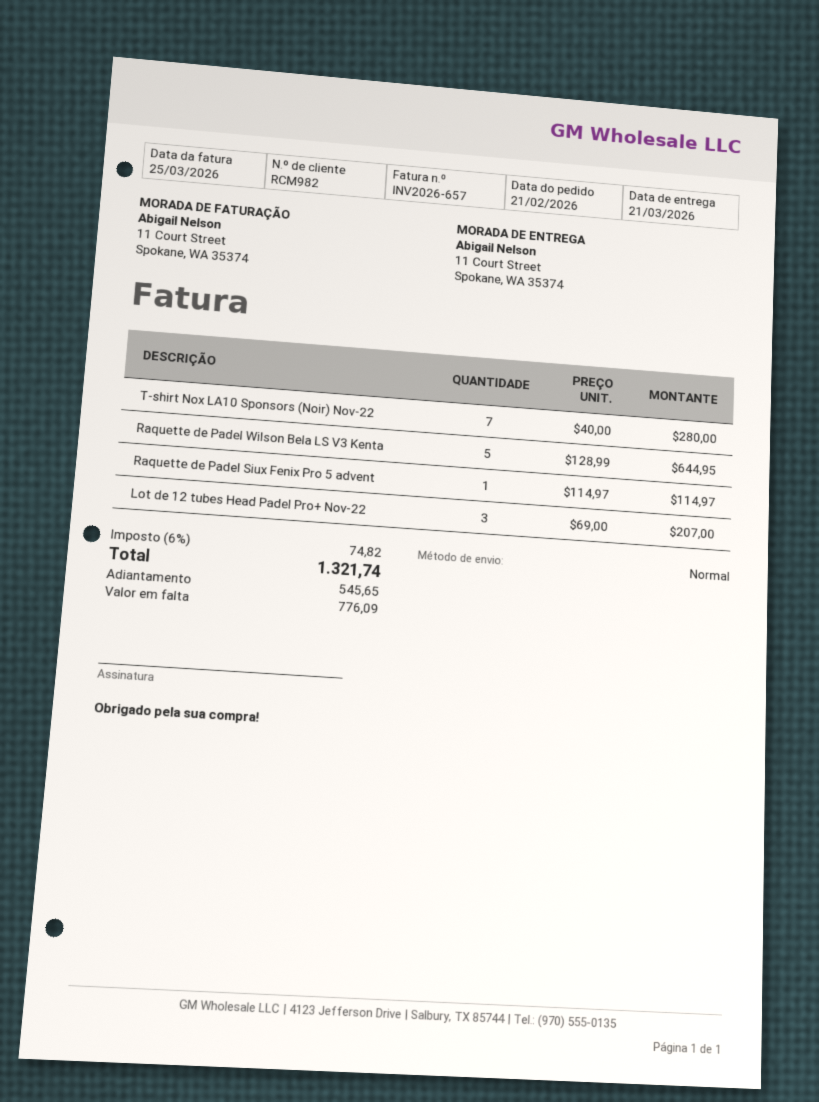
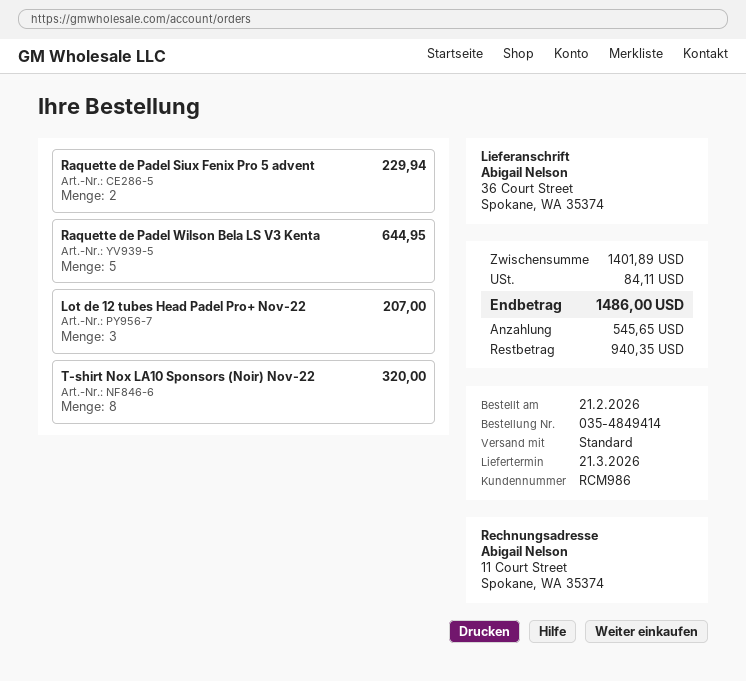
customer number: RCM982 -> RCM986
ship to: 11 Court Street, Spokane, WA 35374 -> 36 Court Street, Spokane, WA 35374
T-shirt Nox LA10 Sponsors (Noir) Nov-22: 7 for 280.00 -> 8 for 320.00
Raquette de Padel Siux Fenix Pro 5 advent: 1 for 114.97 -> 2 for 229.94
tax: 74.82 -> 84.11
total: 1321.74 -> 1486.00
balance: 776.09 -> 940.35

